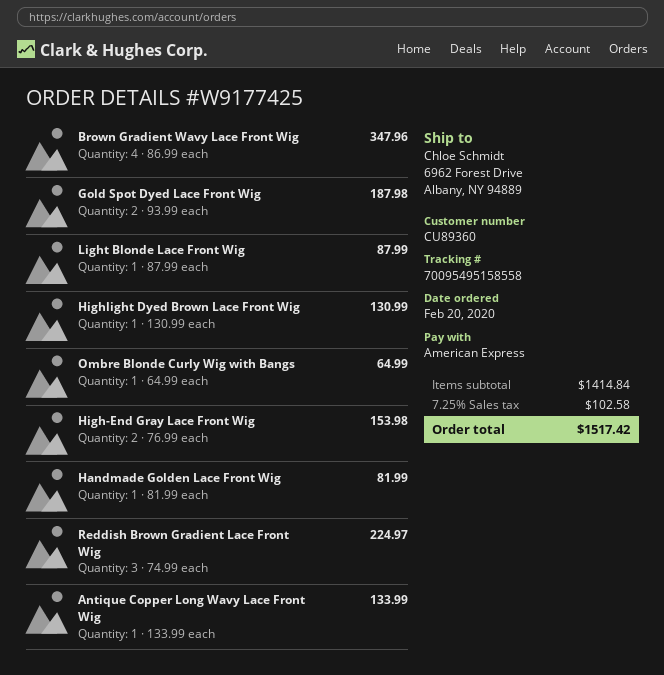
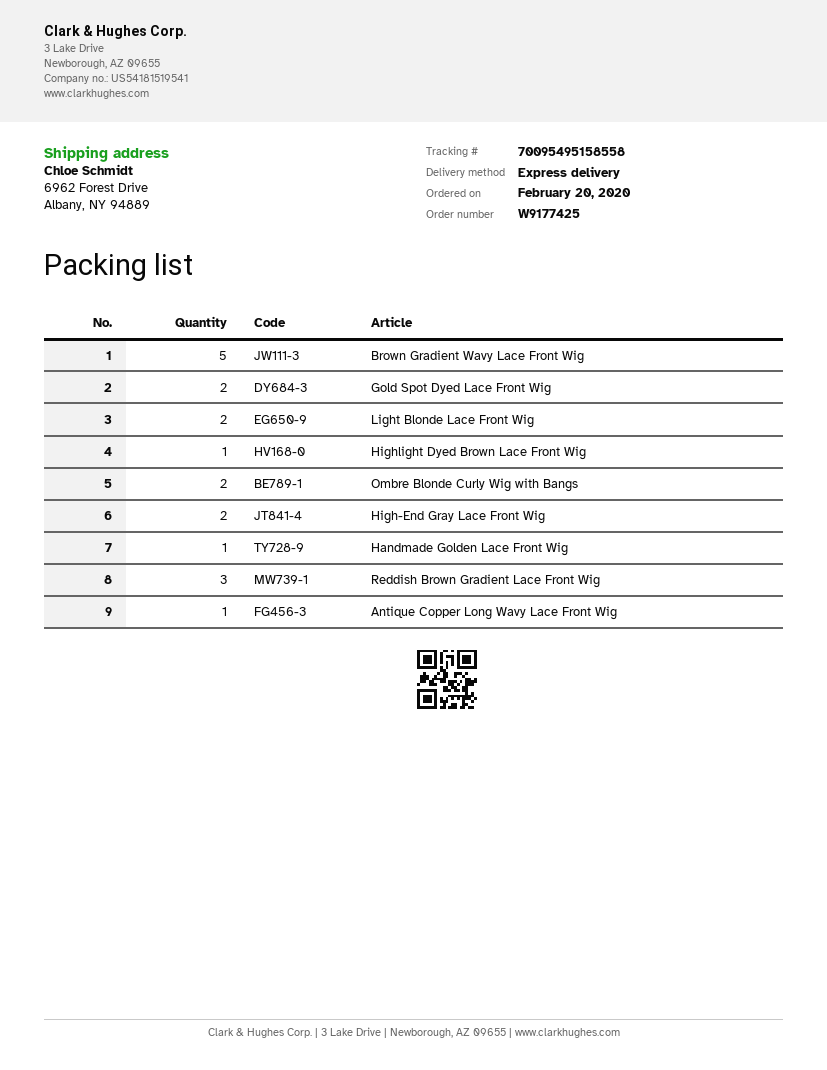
Brown Gradient Wavy Lace Front Wig: 4 -> 5
Light Blonde Lace Front Wig: 1 -> 2
Ombre Blonde Curly Wig with Bangs: 1 -> 2

